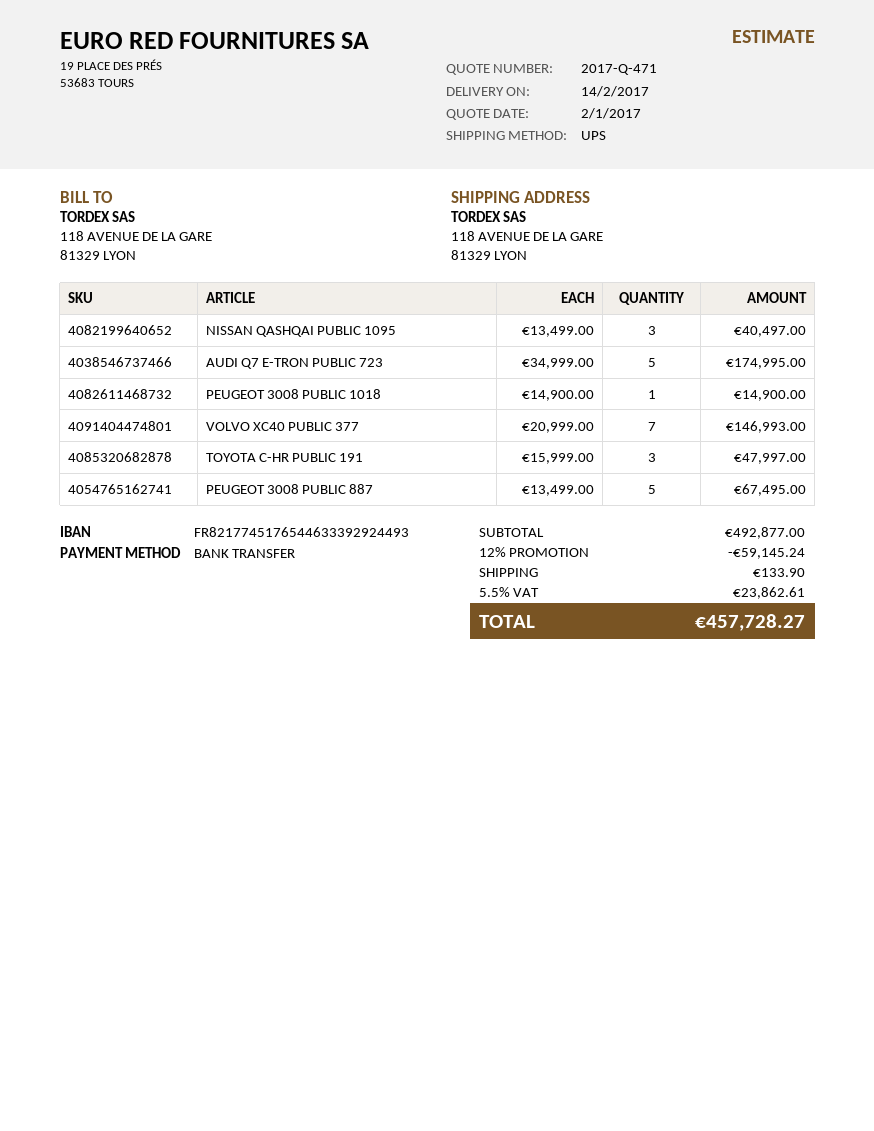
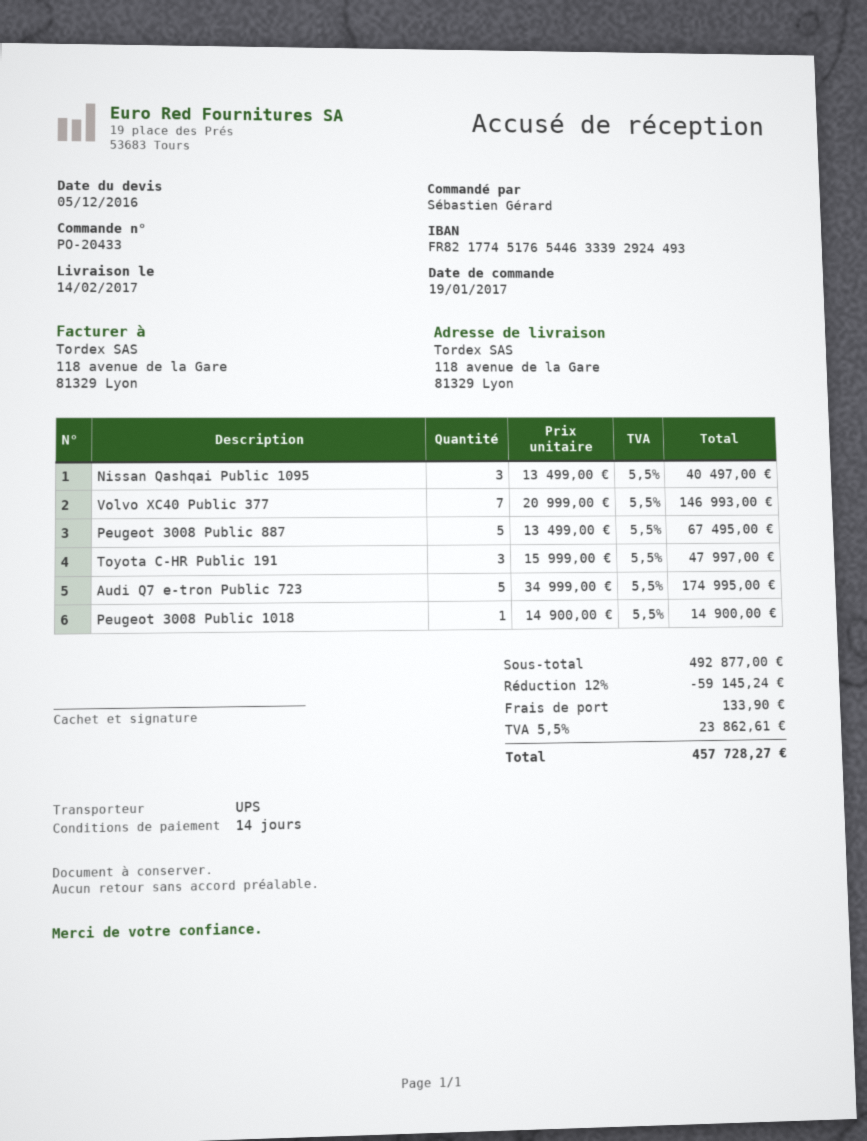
quote date: 2017-01-02 -> 2016-12-05

